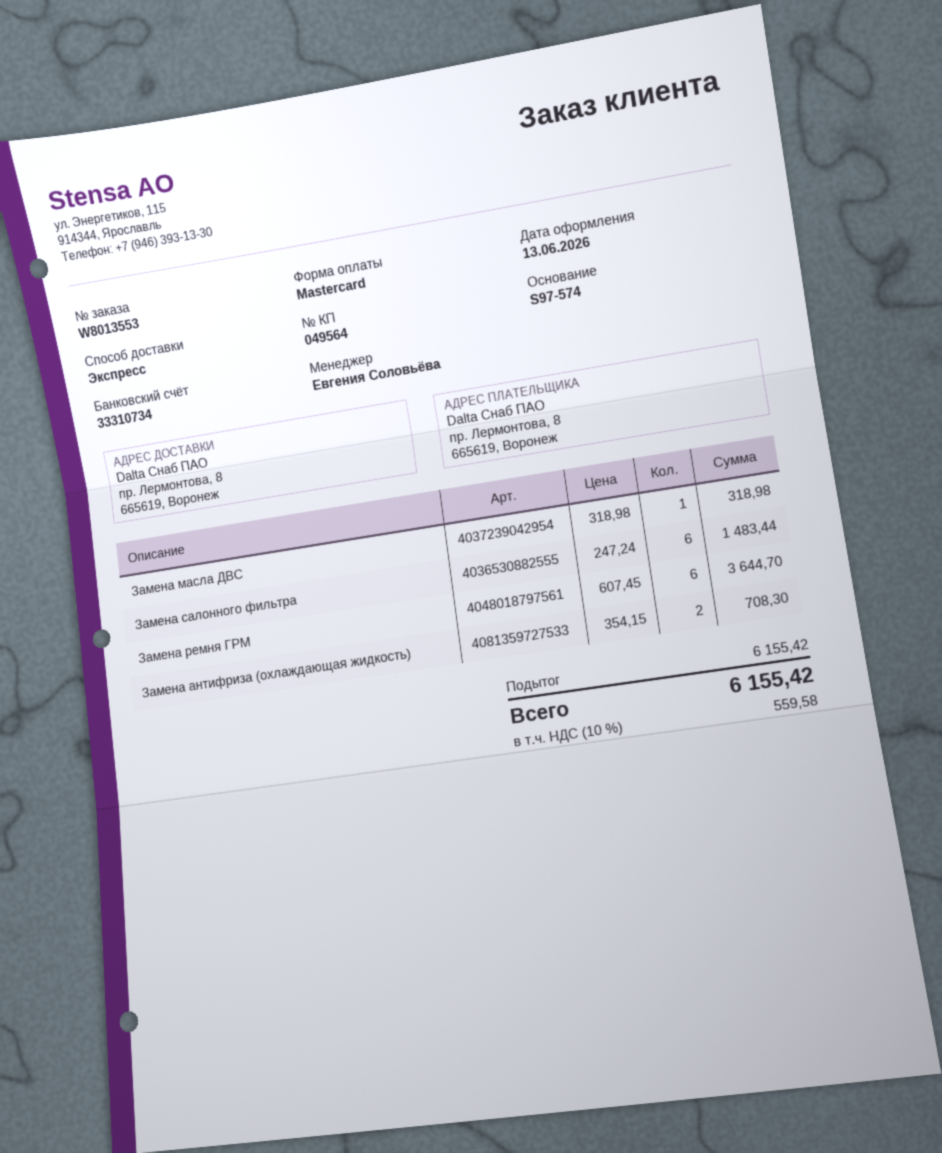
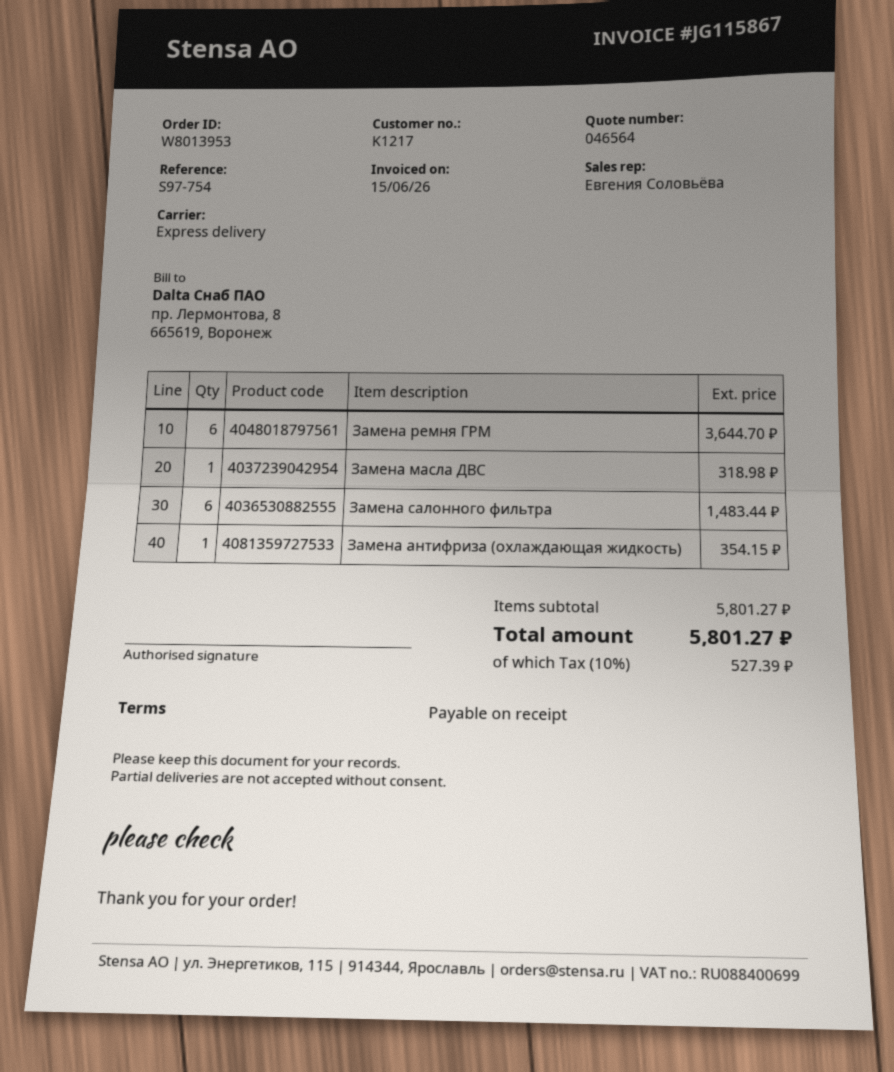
quote number: 049564 -> 046564
order number: W8013553 -> W8013953
reference: S97-574 -> S97-754
Замена антифриза (охлаждающая жидкость): 2 for 708.30 -> 1 for 354.15
subtotal: 6155.42 -> 5801.27
tax: 10% = 559.58 -> 10% = 527.39
total: 6155.42 -> 5801.27

